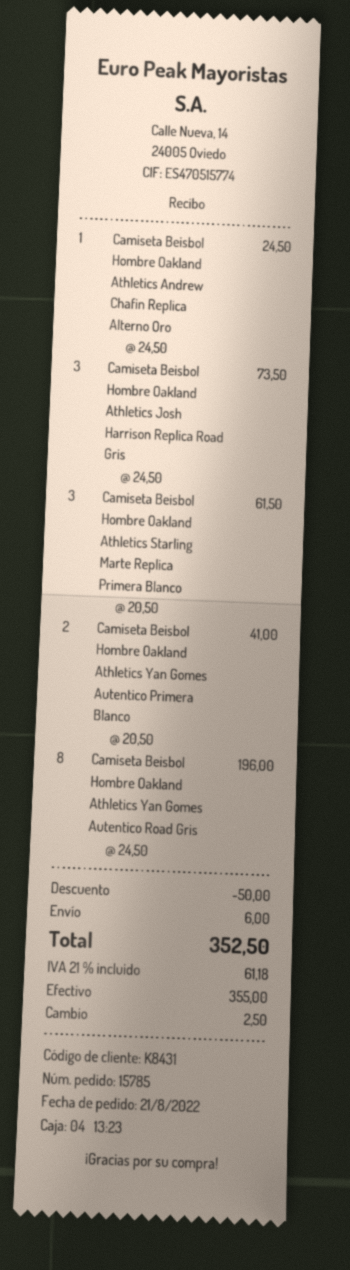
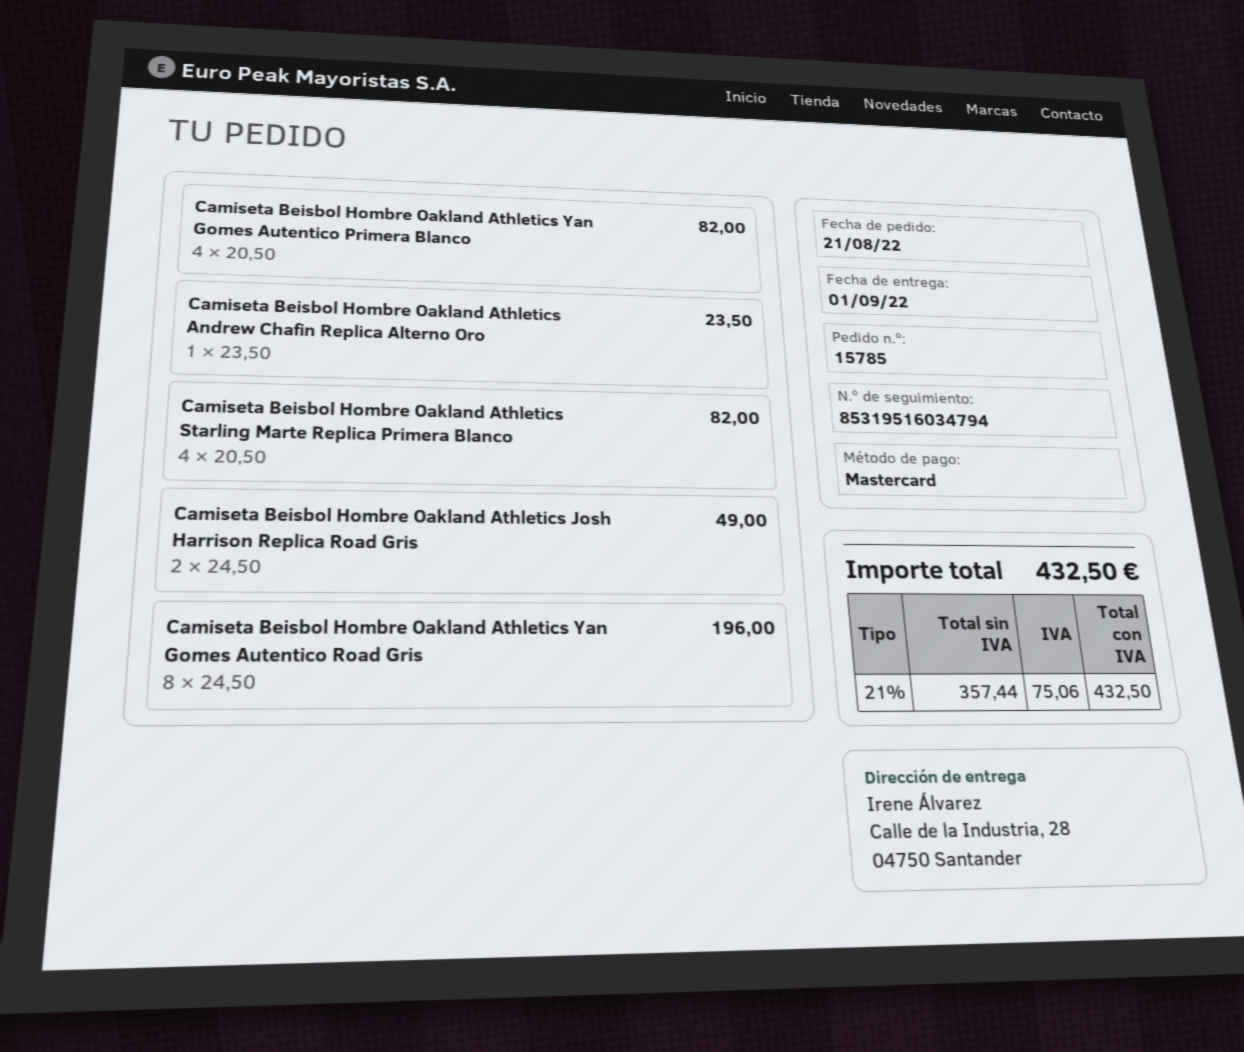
payment method: cash -> Mastercard
Camiseta Beisbol Hombre Oakland Athletics Andrew Chafin Replica Alterno Oro: 1 x 24.50 = 24.50 -> 1 x 23.50 = 23.50
Camiseta Beisbol Hombre Oakland Athletics Josh Harrison Replica Road Gris: 3 x 24.50 = 73.50 -> 2 x 24.50 = 49.00
Camiseta Beisbol Hombre Oakland Athletics Starling Marte Replica Primera Blanco: 3 x 20.50 = 61.50 -> 4 x 20.50 = 82.00
Camiseta Beisbol Hombre Oakland Athletics Yan Gomes Autentico Primera Blanco: 2 x 20.50 = 41.00 -> 4 x 20.50 = 82.00
discount: 50.00 -> none
shipping: 6.00 -> none
tax: 21% = 61.18 -> 21% = 75.06
total: 352.50 -> 432.50

